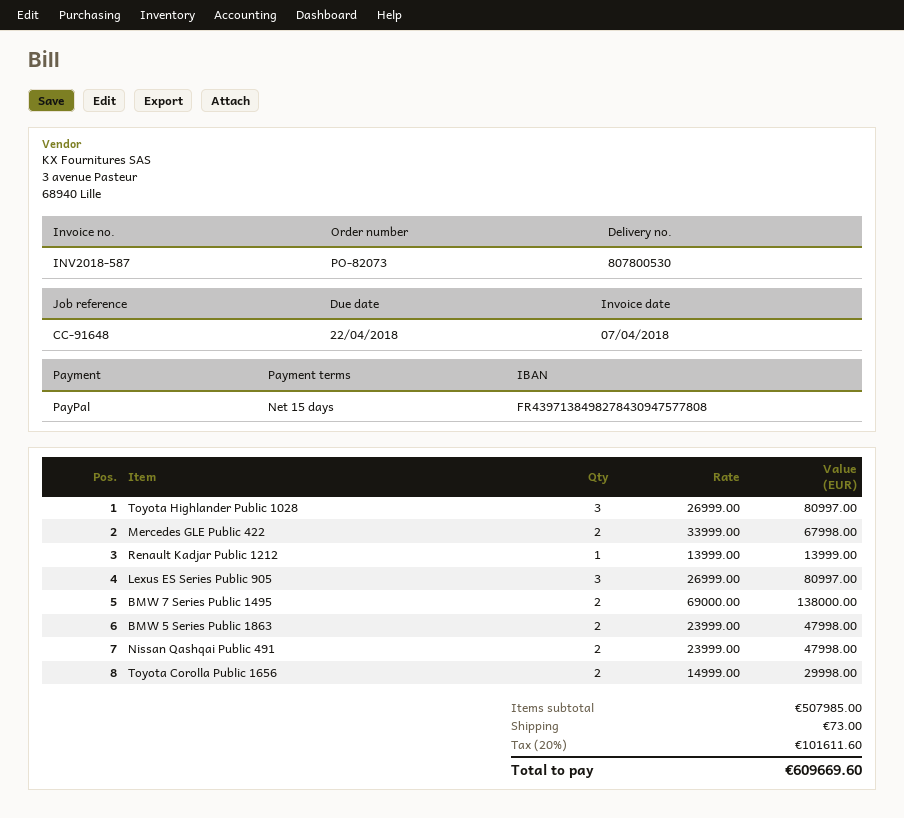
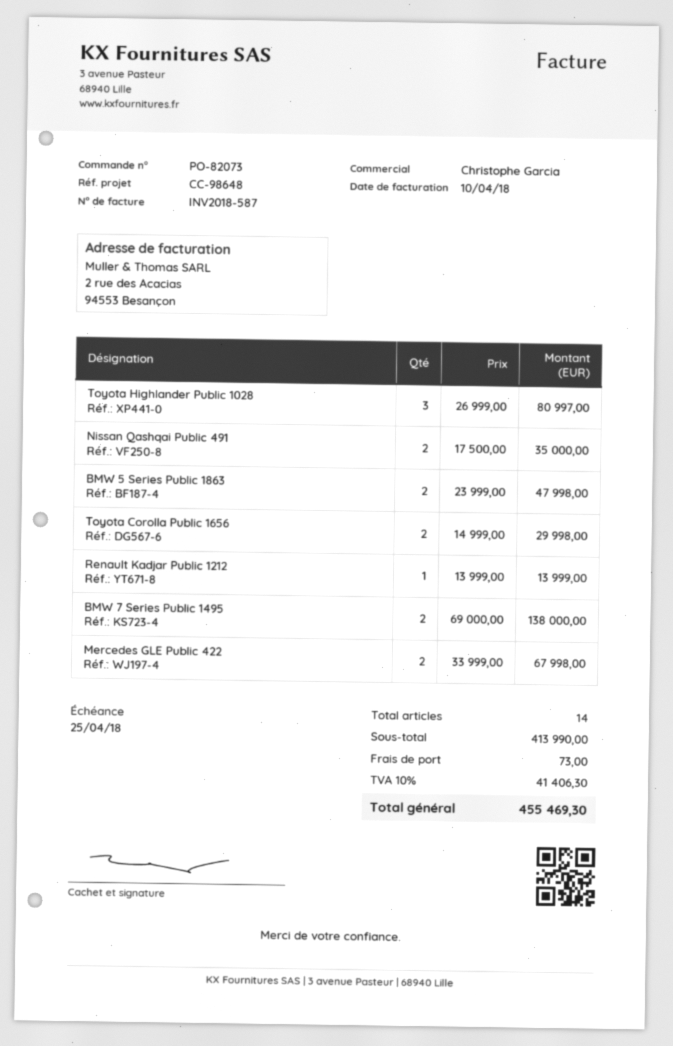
invoice date: 2018-04-07 -> 2018-04-10
due date: 2018-04-22 -> 2018-04-25
reference: CC-91648 -> CC-98648
Lexus ES Series Public 905: 3 x 26999.00 = 80997.00 -> none
Nissan Qashqai Public 491: 2 x 23999.00 = 47998.00 -> 2 x 17500.00 = 35000.00
subtotal: 507985.00 -> 413990.00
tax: 20% = 101611.60 -> 10% = 41406.30
total: 609669.60 -> 455469.30

